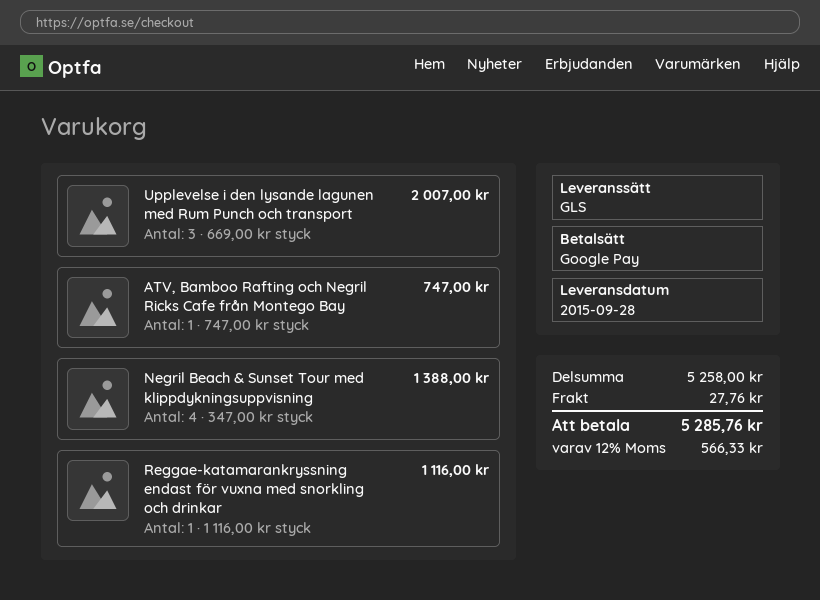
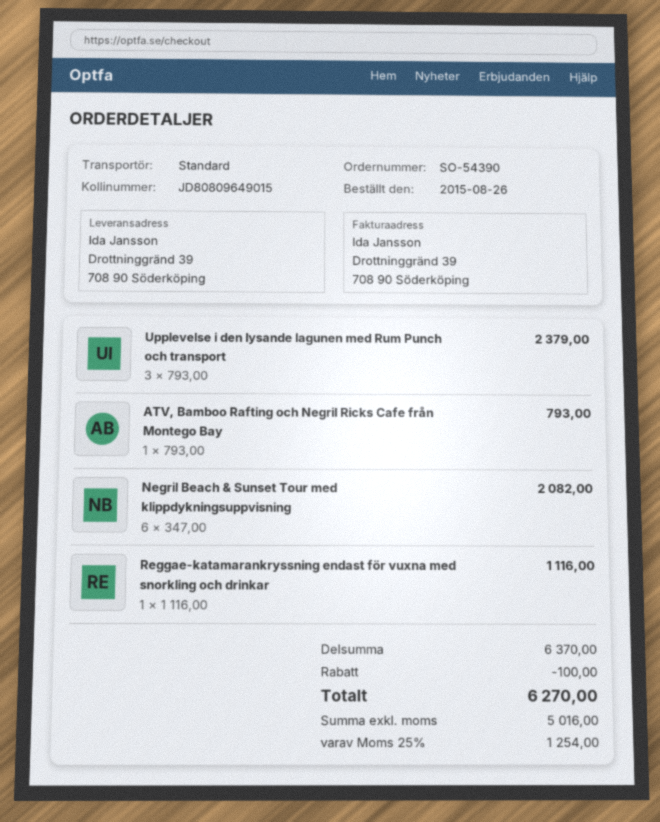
shipping method: GLS -> standard
Upplevelse i den lysande lagunen med Rum Punch och transport: 3 x 669.00 = 2007.00 -> 3 x 793.00 = 2379.00
ATV, Bamboo Rafting och Negril Ricks Cafe från Montego Bay: 1 x 747.00 = 747.00 -> 1 x 793.00 = 793.00
Negril Beach & Sunset Tour med klippdykningsuppvisning: 4 x 347.00 = 1388.00 -> 6 x 347.00 = 2082.00
subtotal: 5258.00 -> 6370.00
discount: none -> 100.00
shipping: 27.76 -> none
tax: 12% = 566.33 -> 25% = 1254.00
total: 5285.76 -> 6270.00

